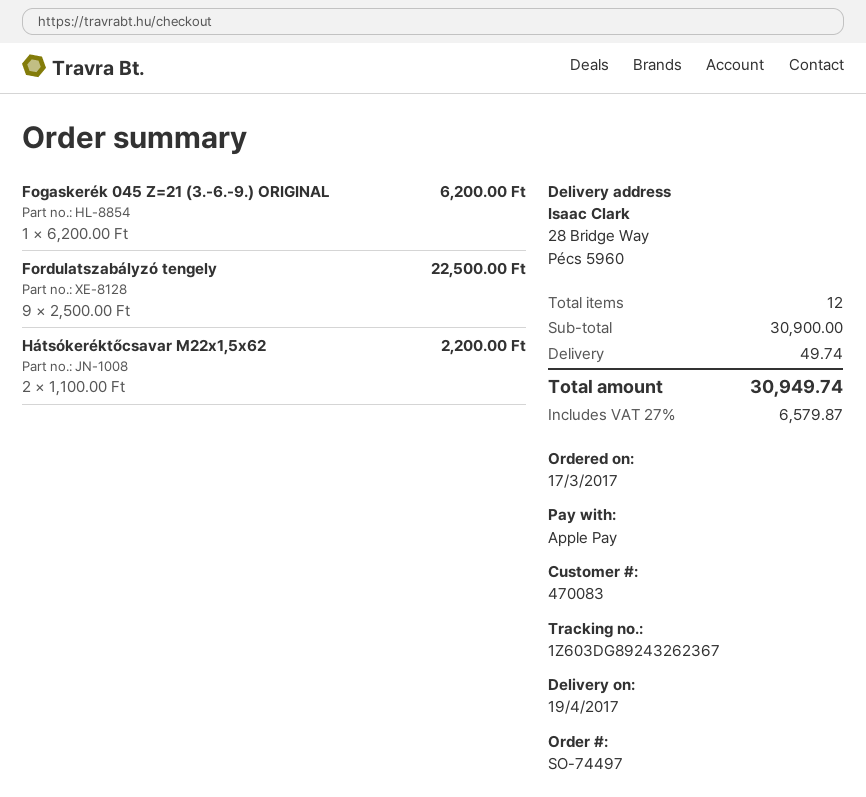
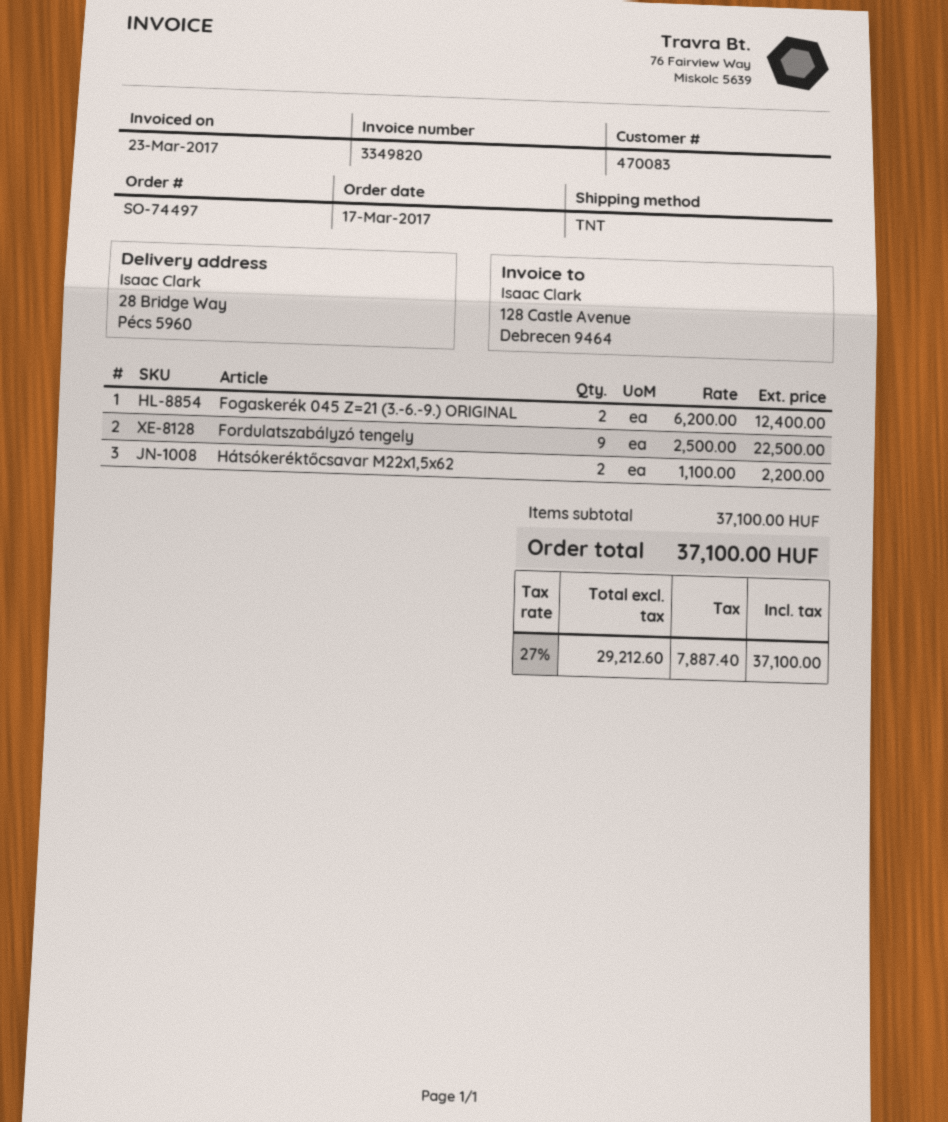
Fogaskerék 045 Z=21 (3.-6.-9.) ORIGINAL: 1 x 6200.00 = 6200.00 -> 2 x 6200.00 = 12400.00
subtotal: 30900.00 -> 37100.00
shipping: 49.74 -> none
tax: 27% = 6579.87 -> 27% = 7887.40
total: 30949.74 -> 37100.00

